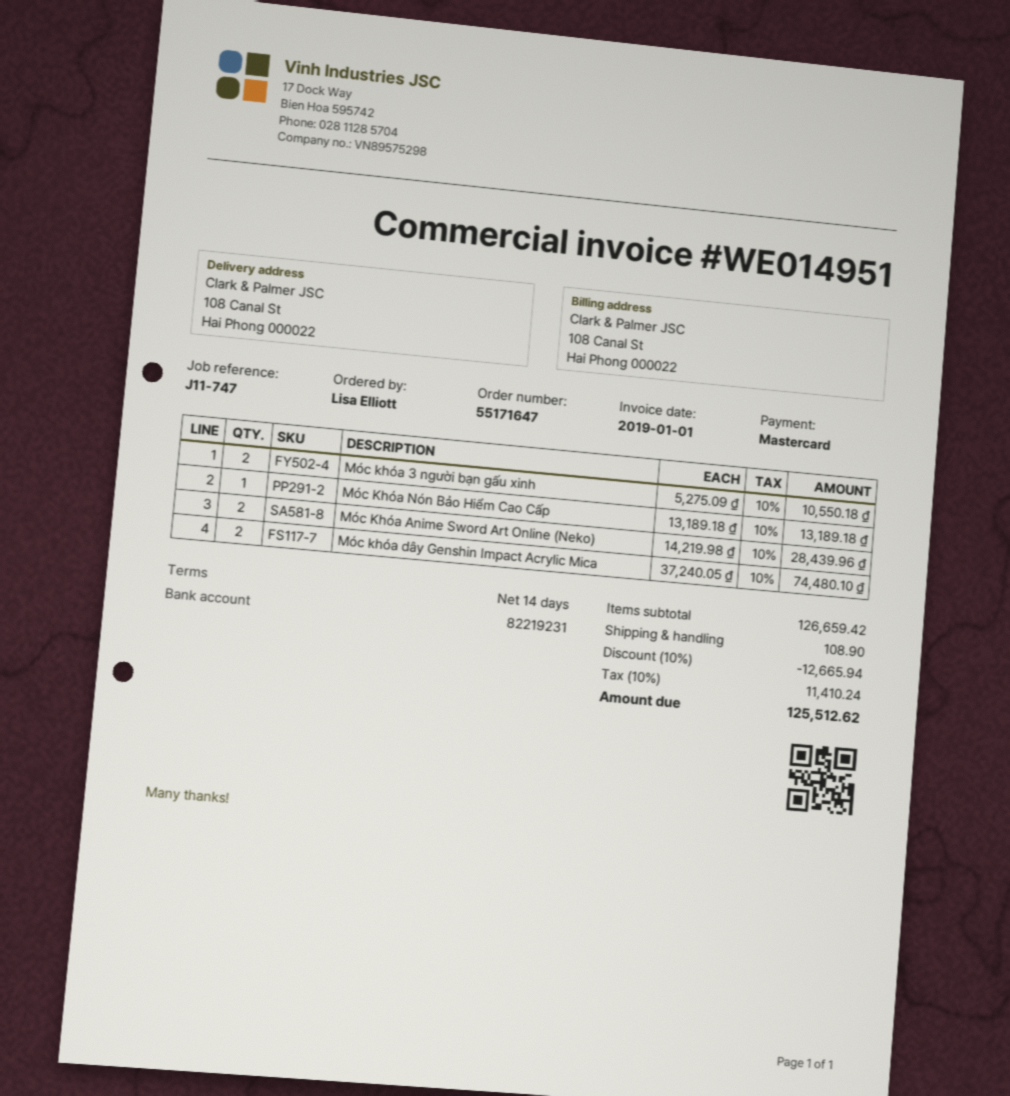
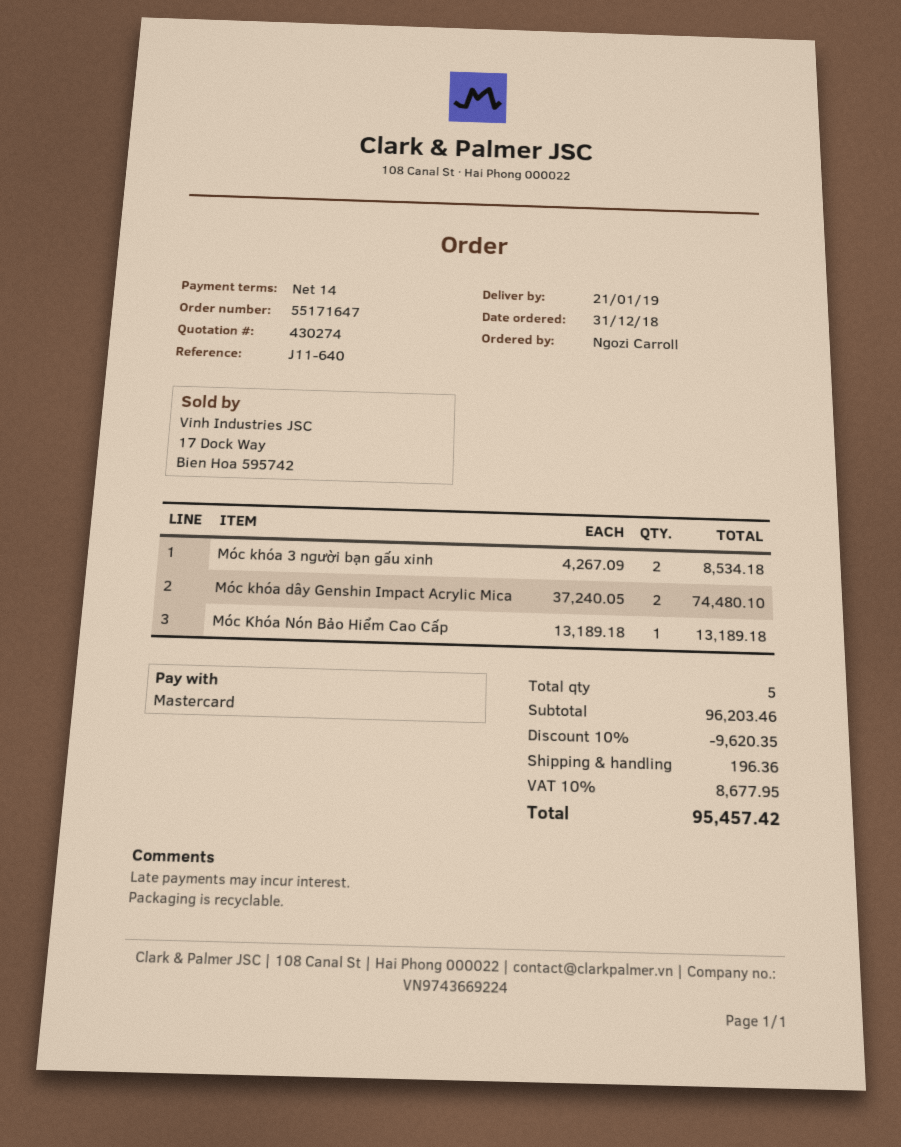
reference: J11-747 -> J11-640
ordered by: Lisa Elliott -> Ngozi Carroll
Móc khóa 3 người bạn gấu xinh: 2 x 5275.09 = 10550.18 -> 2 x 4267.09 = 8534.18
Móc Khóa Anime Sword Art Online (Neko): 2 x 14219.98 = 28439.96 -> none
subtotal: 126659.42 -> 96203.46
discount: 10% = 12665.94 -> 10% = 9620.35
shipping: 108.90 -> 196.36
tax: 10% = 11410.24 -> 10% = 8677.95
total: 125512.62 -> 95457.42

